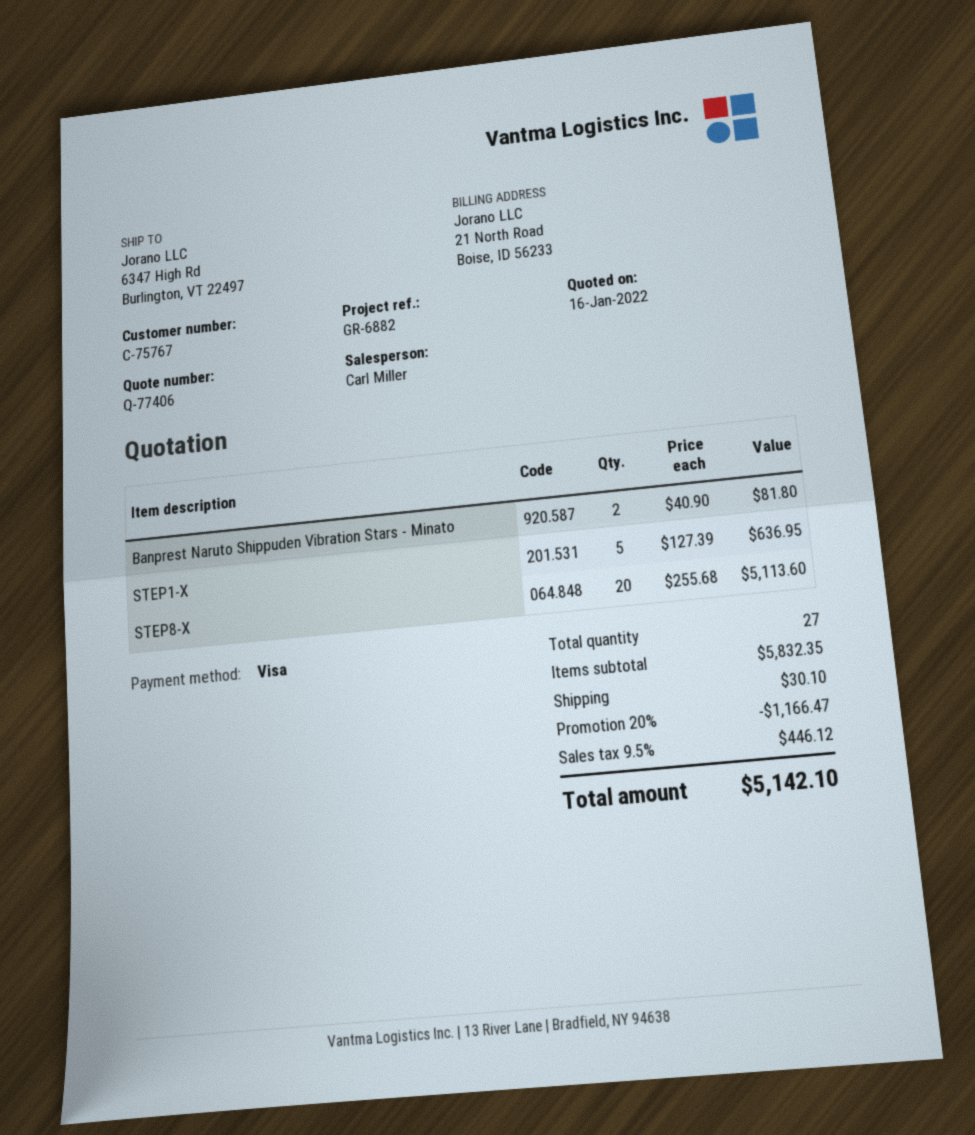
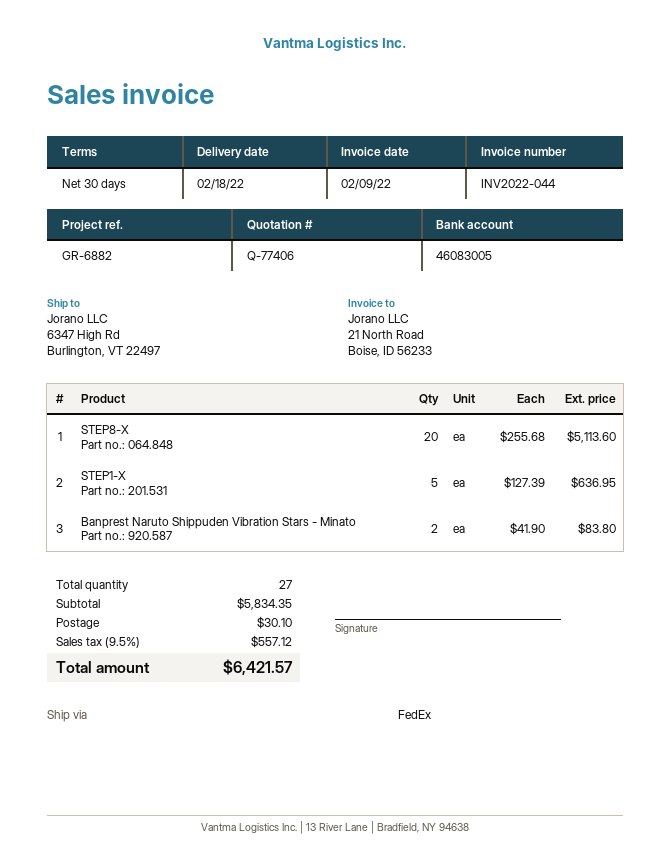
Banprest Naruto Shippuden Vibration Stars - Minato: 2 x 40.90 = 81.80 -> 2 x 41.90 = 83.80
subtotal: 5832.35 -> 5834.35
discount: 20% = 1166.47 -> none
tax: 9.5% = 446.12 -> 9.5% = 557.12
total: 5142.10 -> 6421.57

